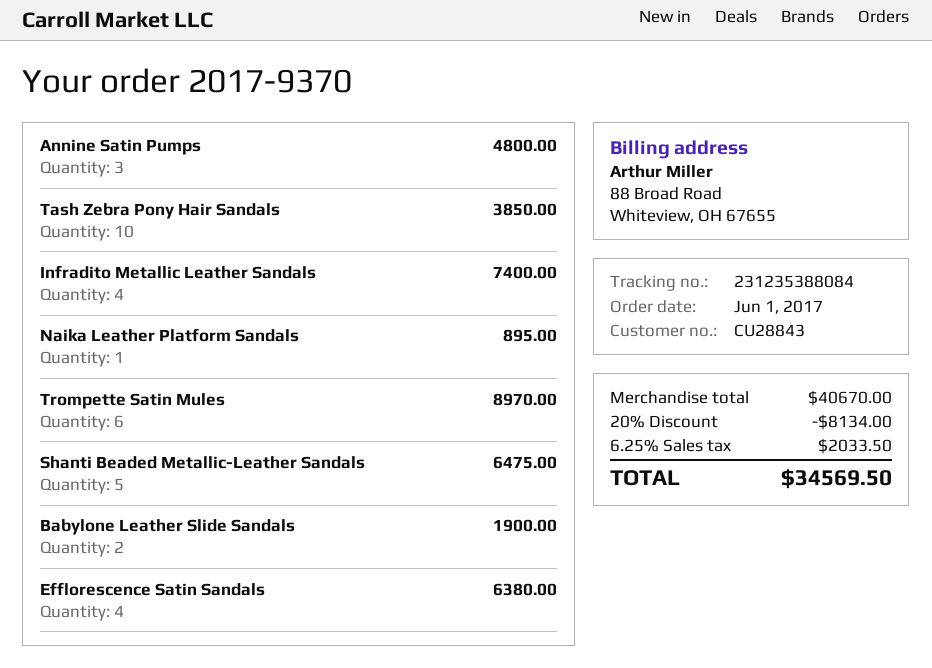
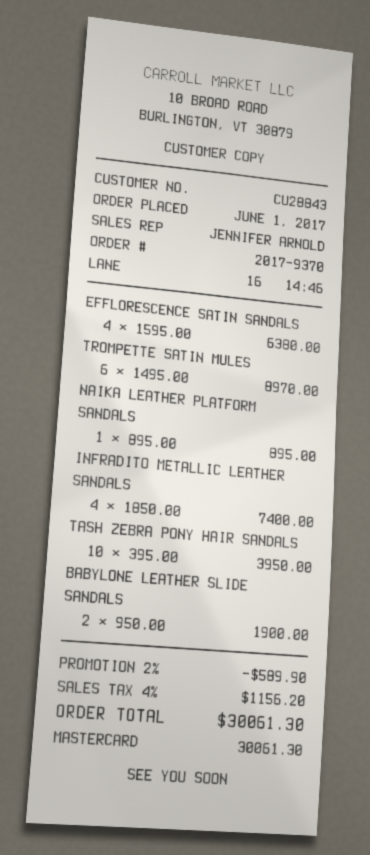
Annine Satin Pumps: 3 for 4800.00 -> none
Tash Zebra Pony Hair Sandals: 10 for 3850.00 -> 10 for 3950.00
Shanti Beaded Metallic-Leather Sandals: 5 for 6475.00 -> none
discount: 20% = 8134.00 -> 2% = 589.90
tax: 6.25% = 2033.50 -> 4% = 1156.20
total: 34569.50 -> 30061.30

